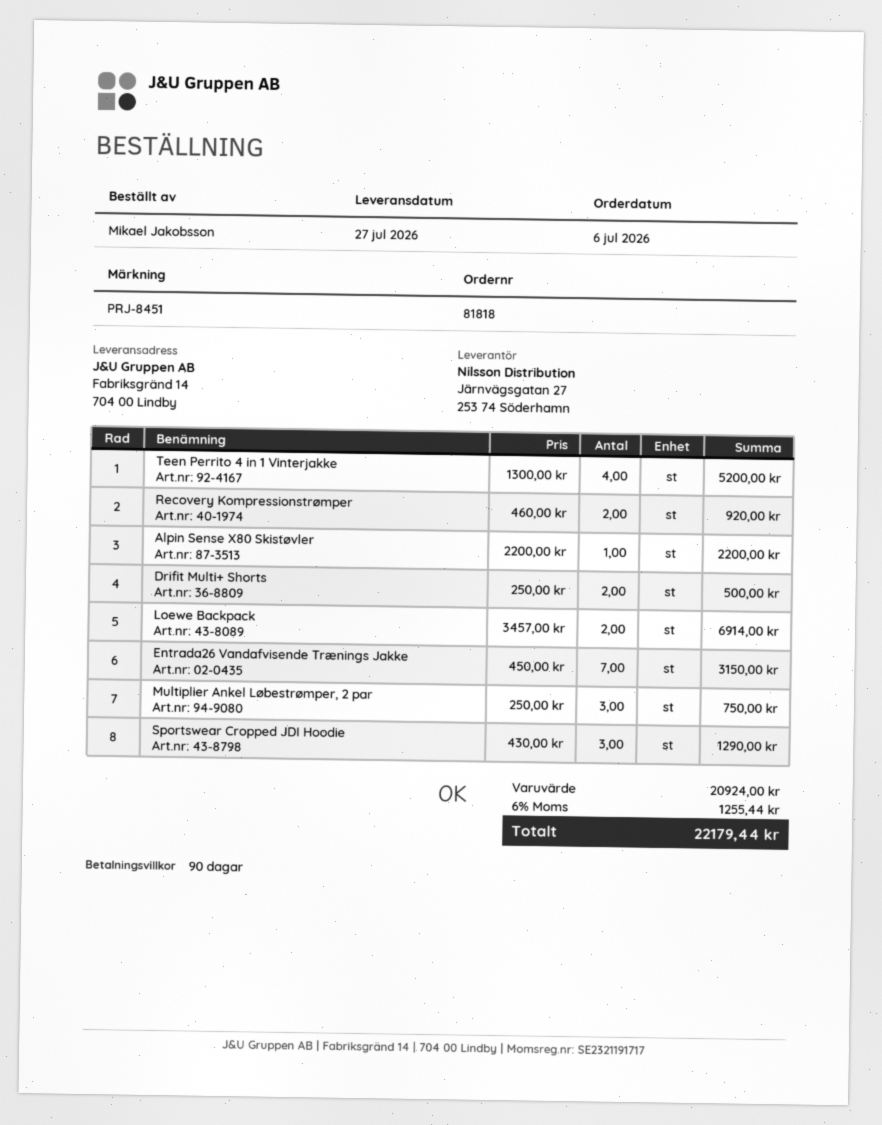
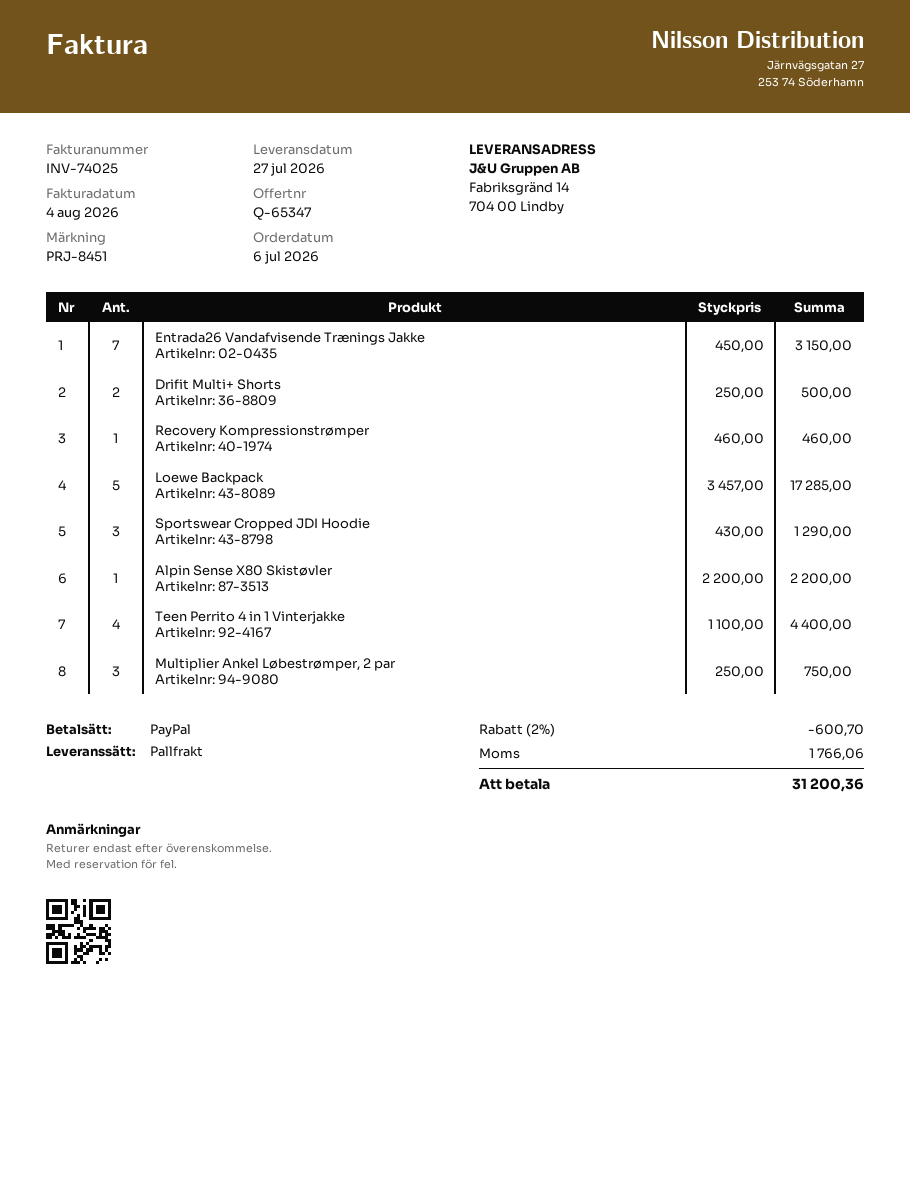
Teen Perrito 4 in 1 Vinterjakke: 4 x 1300.00 = 5200.00 -> 4 x 1100.00 = 4400.00
Recovery Kompressionstrømper: 2 x 460.00 = 920.00 -> 1 x 460.00 = 460.00
Loewe Backpack: 2 x 3457.00 = 6914.00 -> 5 x 3457.00 = 17285.00
discount: none -> 2% = 600.70
tax: 1255.44 -> 1766.06
total: 22179.44 -> 31200.36

